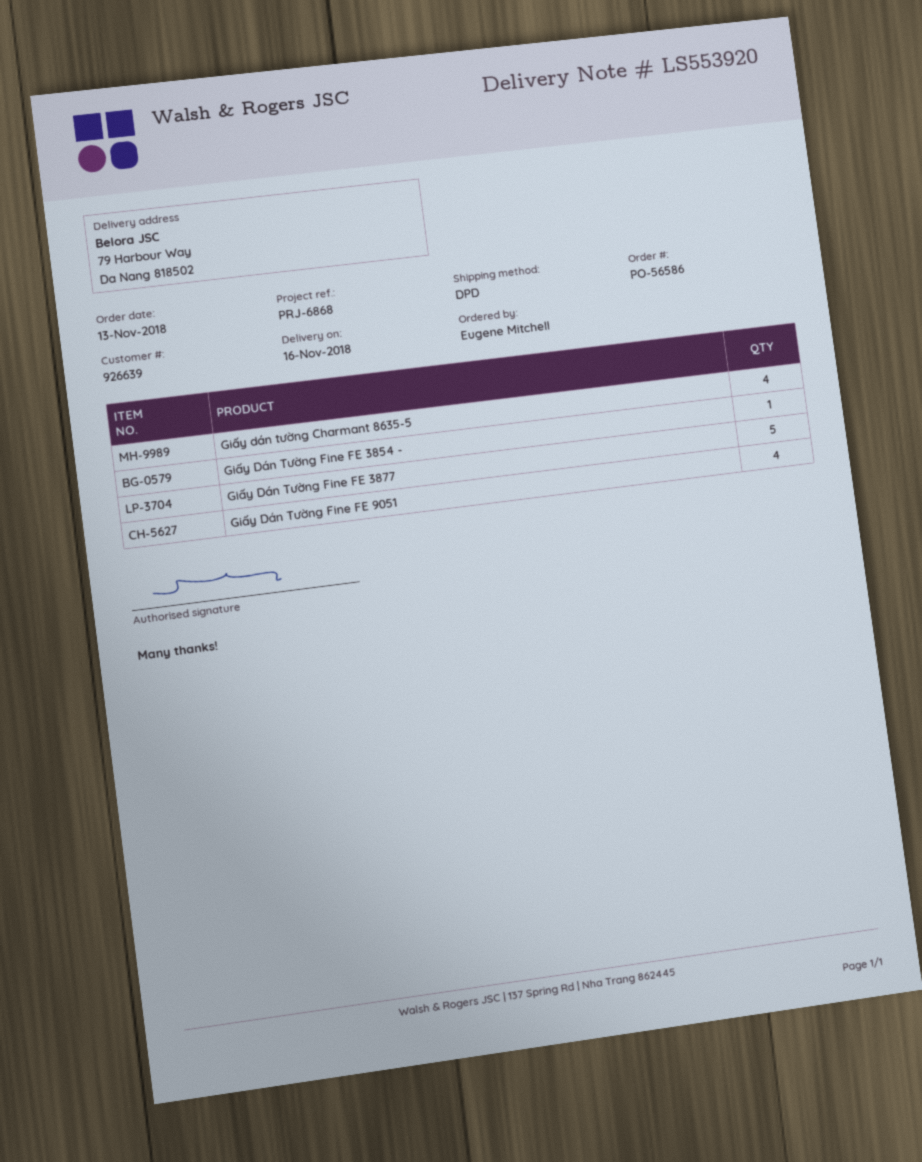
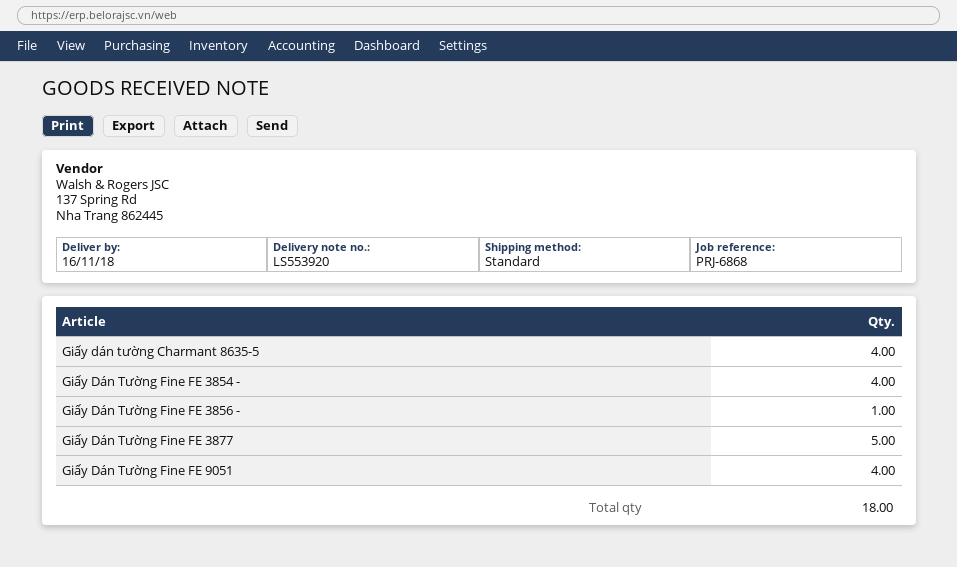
shipping method: DPD -> standard
Giấy Dán Tường Fine FE 3854 -: 1 -> 4
Giấy Dán Tường Fine FE 3856 -: none -> 1

